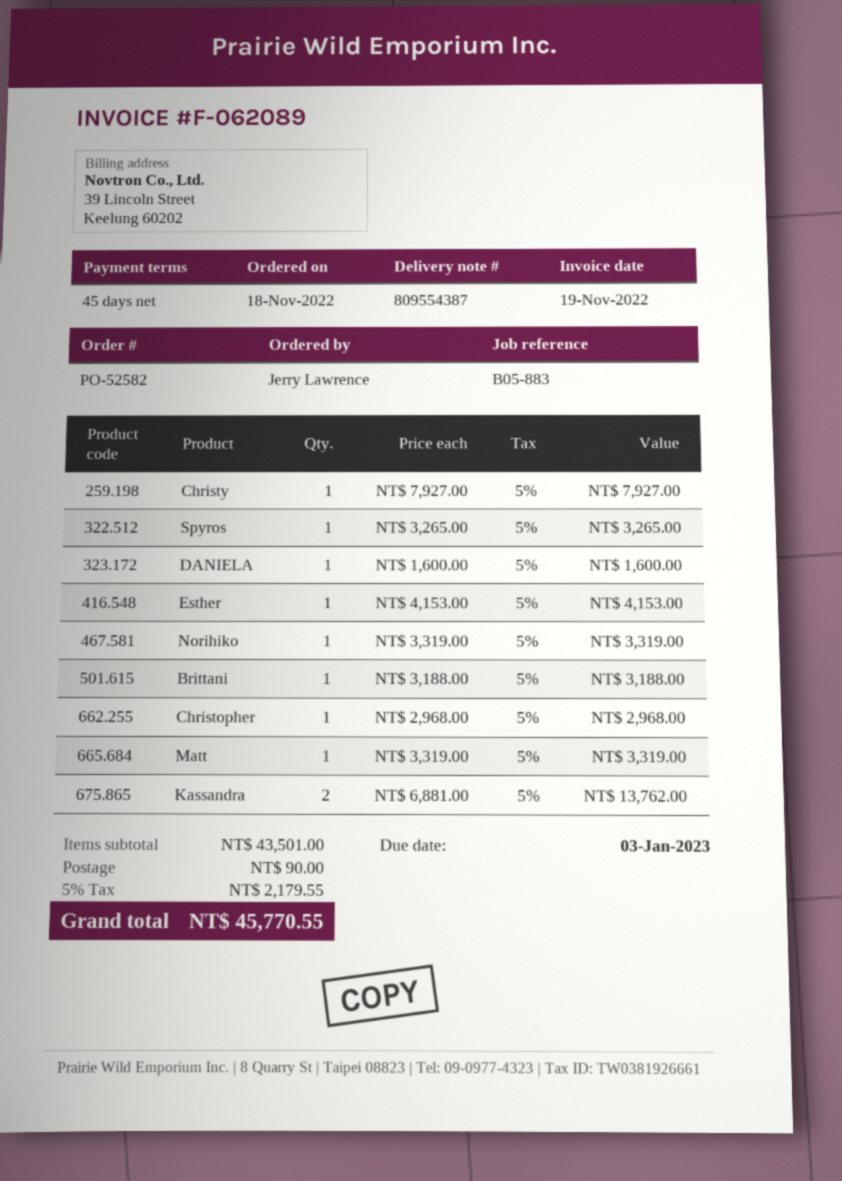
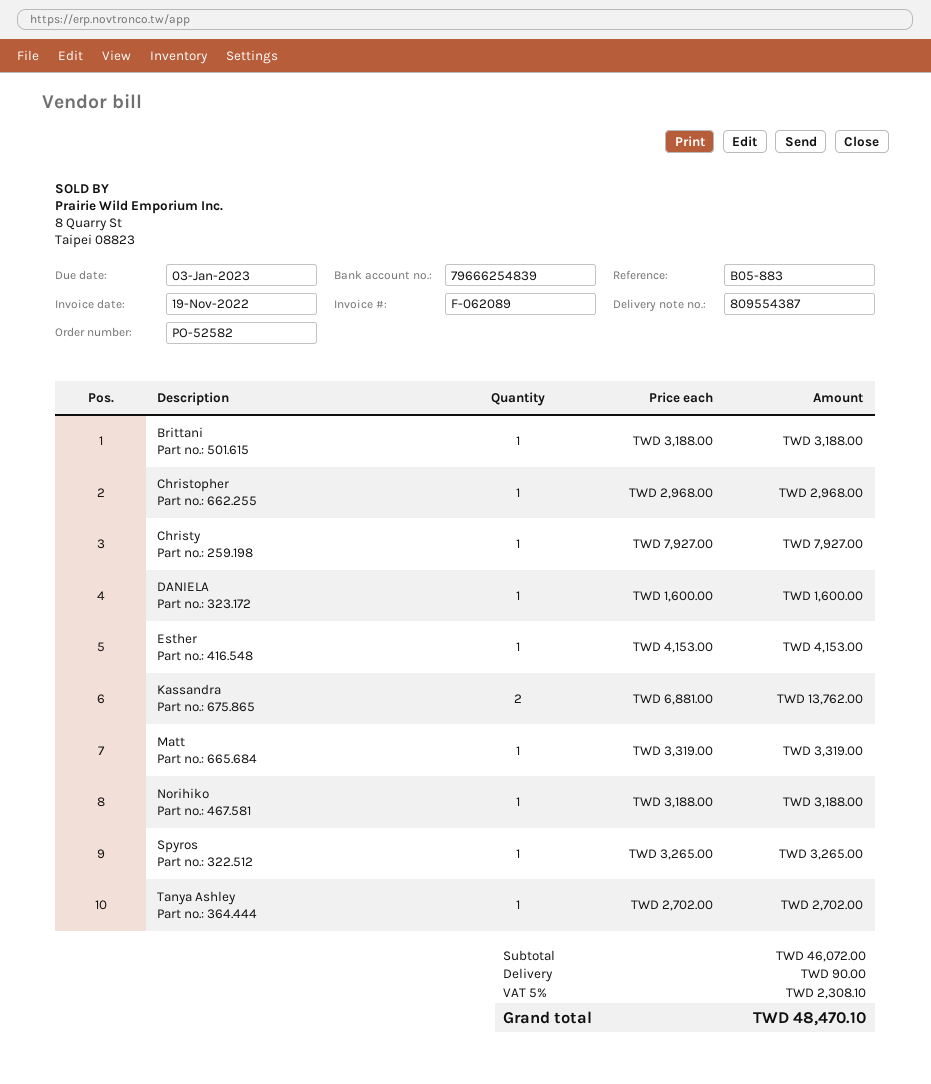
Norihiko: 1 x 3319.00 = 3319.00 -> 1 x 3188.00 = 3188.00
Tanya Ashley: none -> 1 x 2702.00 = 2702.00
subtotal: 43501.00 -> 46072.00
tax: 5% = 2179.55 -> 5% = 2308.10
total: 45770.55 -> 48470.10

